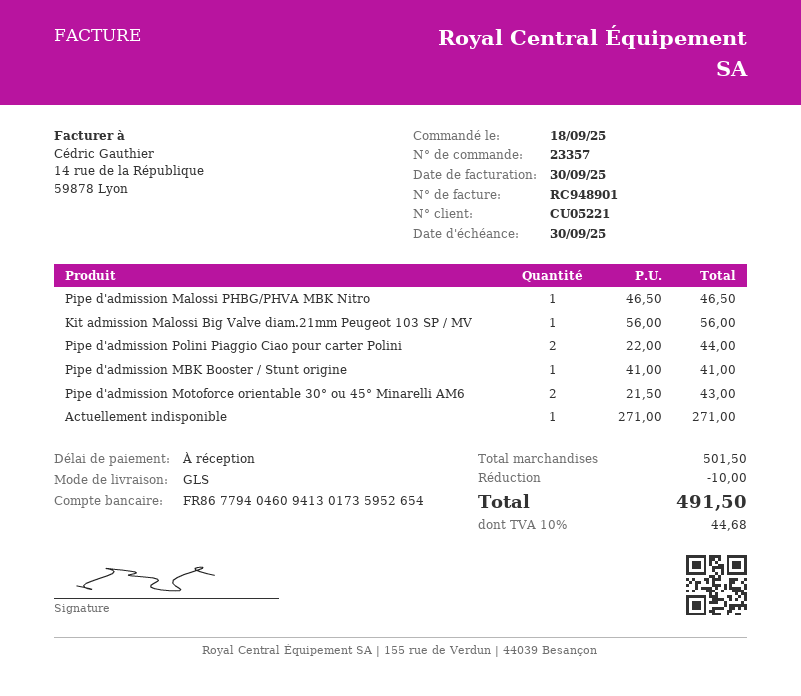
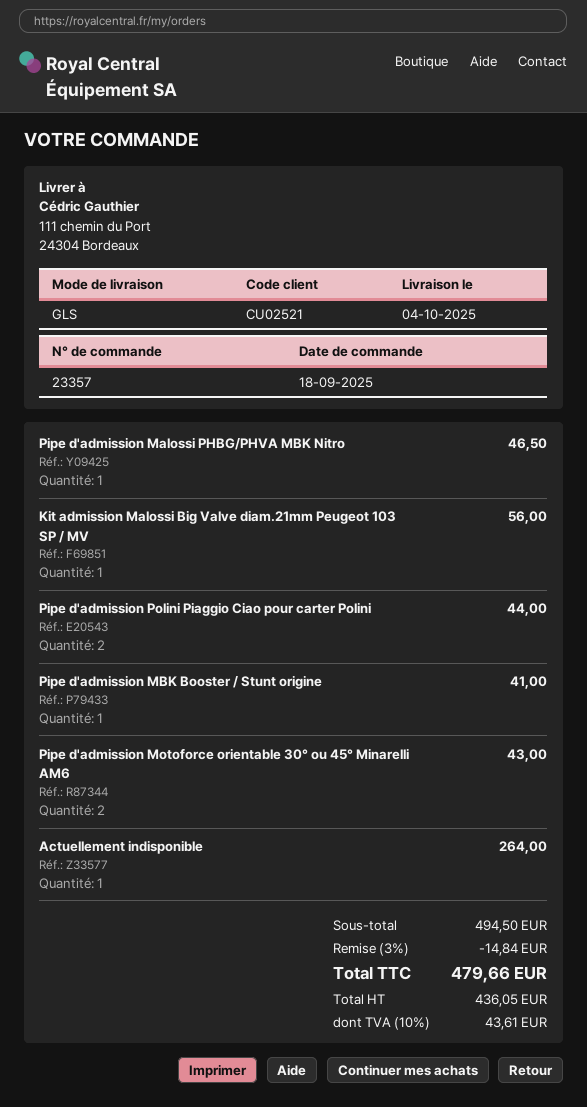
customer number: CU05221 -> CU02521
Actuellement indisponible: 1 for 271.00 -> 1 for 264.00
subtotal: 501.50 -> 494.50
discount: 10.00 -> 14.84
tax: 10% = 44.68 -> 10% = 43.61
total: 491.50 -> 479.66

